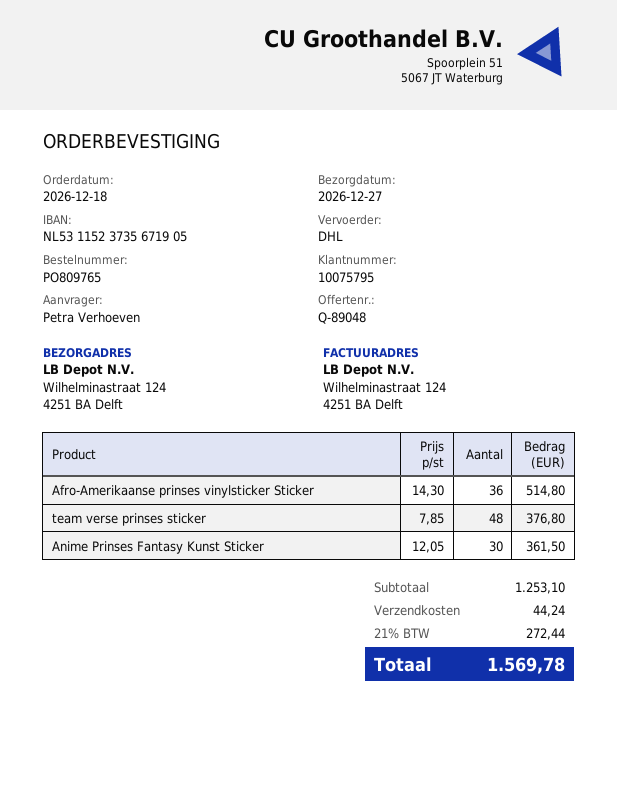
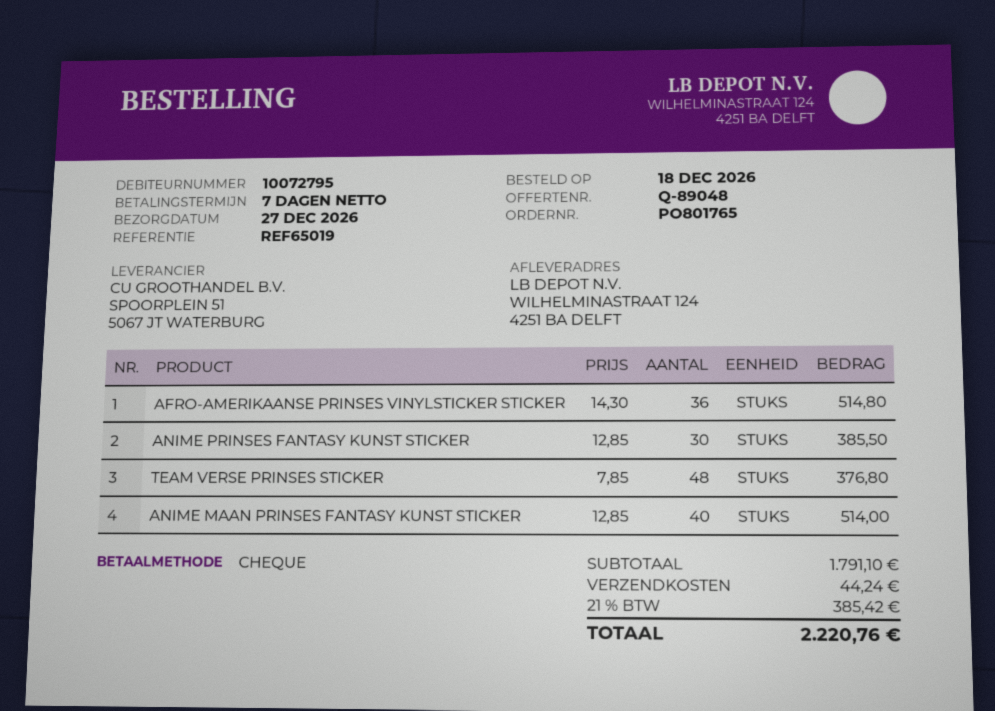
order number: PO809765 -> PO801765
customer number: 10075795 -> 10072795
Anime Prinses Fantasy Kunst Sticker: 30 x 12.05 = 361.50 -> 30 x 12.85 = 385.50
ANIME MAAN PRINSES FANTASY KUNST STICKER: none -> 40 x 12.85 = 514.00
subtotal: 1253.10 -> 1791.10
tax: 21% = 272.44 -> 21% = 385.42
total: 1569.78 -> 2220.76

